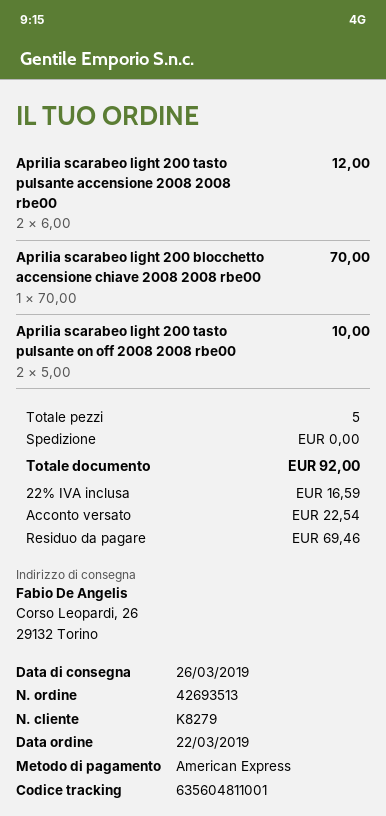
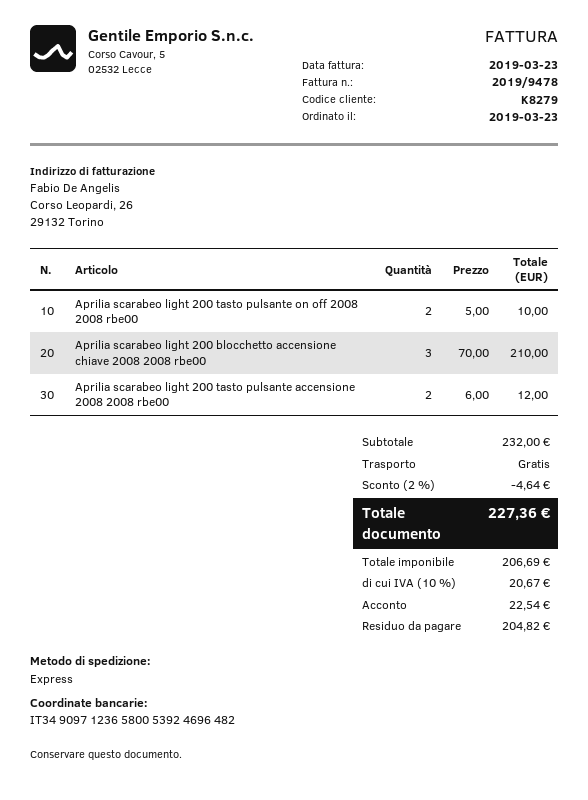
order date: 2019-03-22 -> 2019-03-23
Aprilia scarabeo light 200 blocchetto accensione chiave 2008 2008 rbe00: 1 x 70.00 = 70.00 -> 3 x 70.00 = 210.00
discount: none -> 2% = 4.64
tax: 22% = 16.59 -> 10% = 20.67
total: 92.00 -> 227.36
balance: 69.46 -> 204.82

